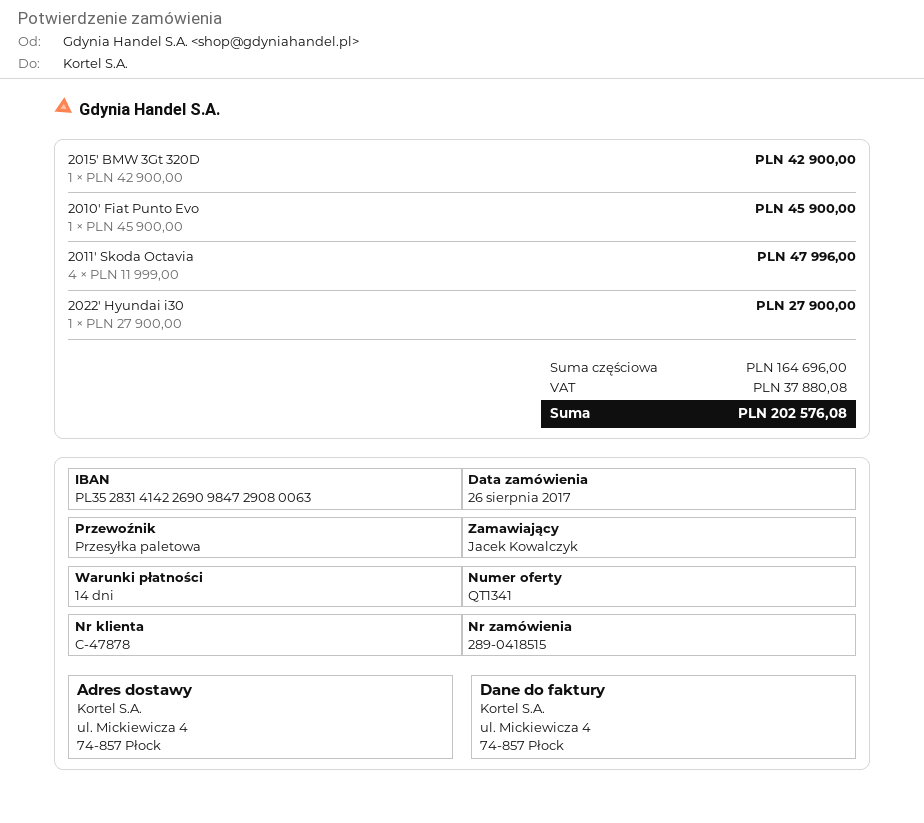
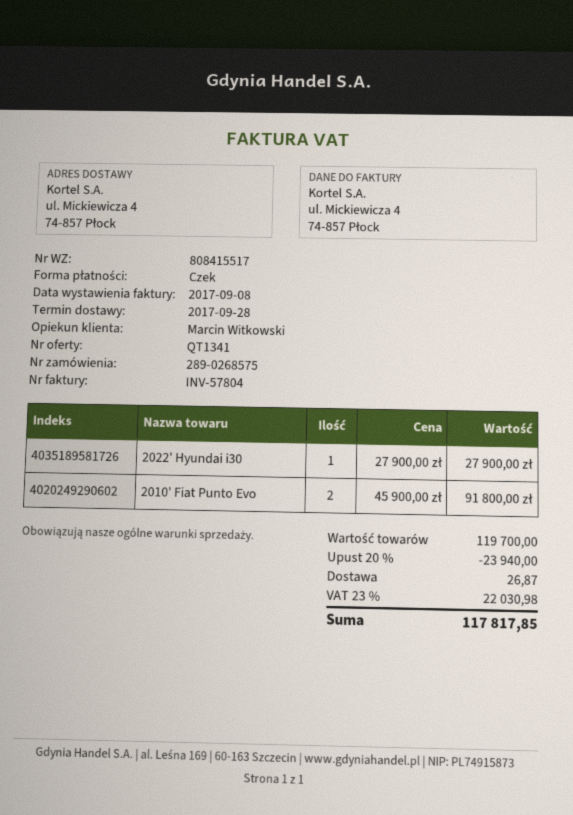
order number: 289-0418515 -> 289-0268575
2015' BMW 3Gt 320D: 1 x 42900.00 = 42900.00 -> none
2010' Fiat Punto Evo: 1 x 45900.00 = 45900.00 -> 2 x 45900.00 = 91800.00
2011' Skoda Octavia: 4 x 11999.00 = 47996.00 -> none
subtotal: 164696.00 -> 119700.00
discount: none -> 20% = 23940.00
shipping: none -> 26.87
tax: 37880.08 -> 22030.98
total: 202576.08 -> 117817.85

